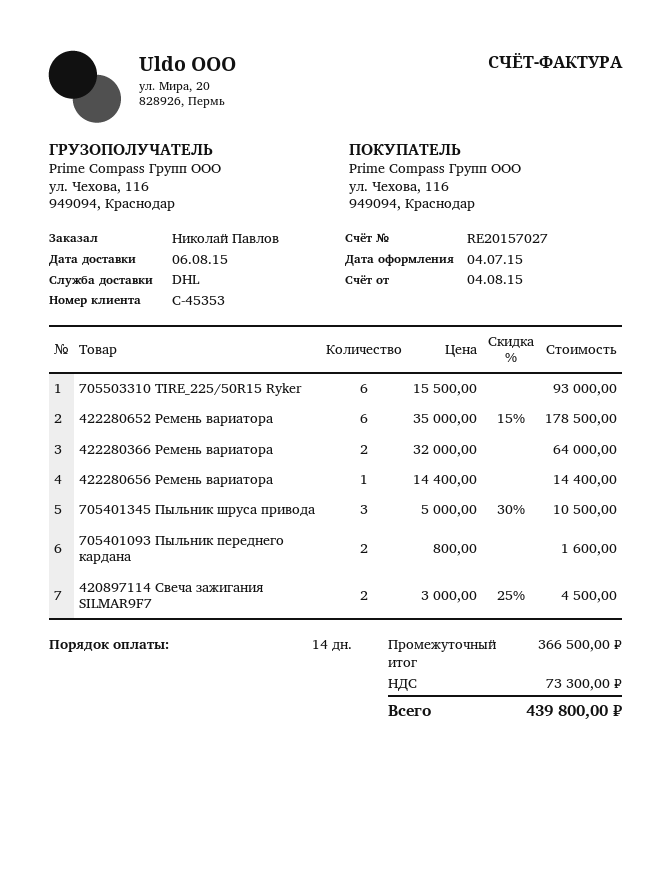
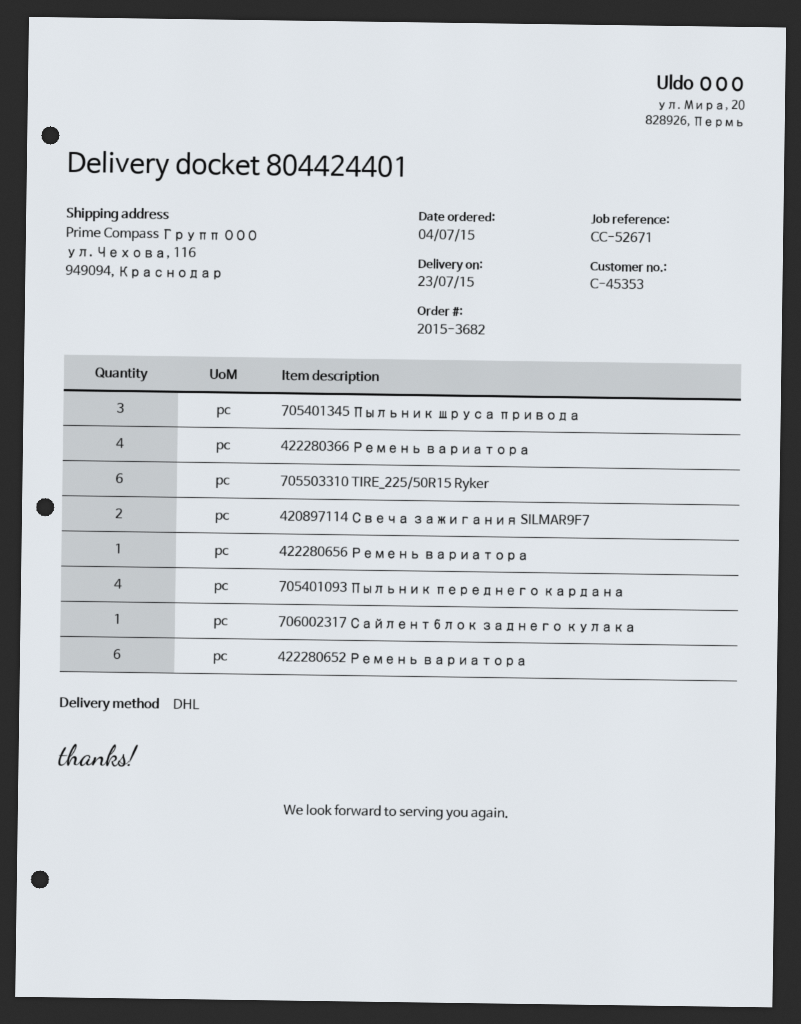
delivery date: 2015-08-06 -> 2015-07-23
422280366 Ремень вариатора: 2 -> 4
705401093 Пыльник переднего кардана: 2 -> 4
706002317 Сайлентблок заднего кулака: none -> 1

